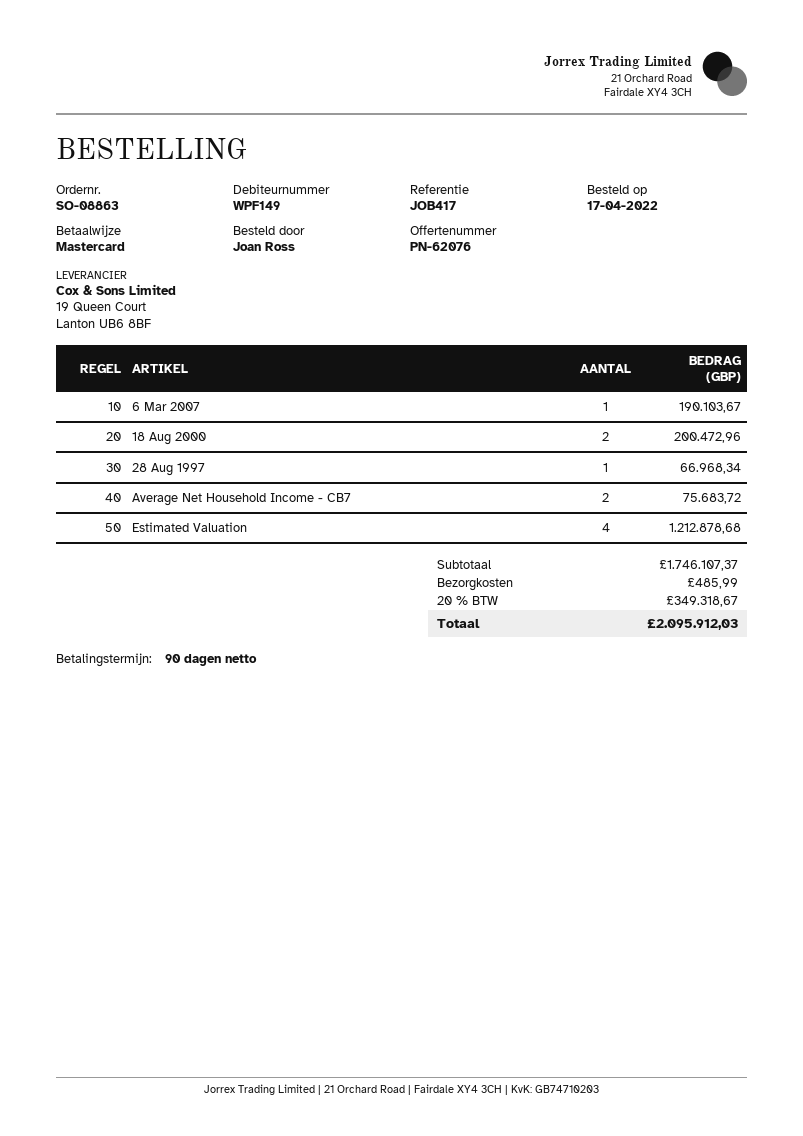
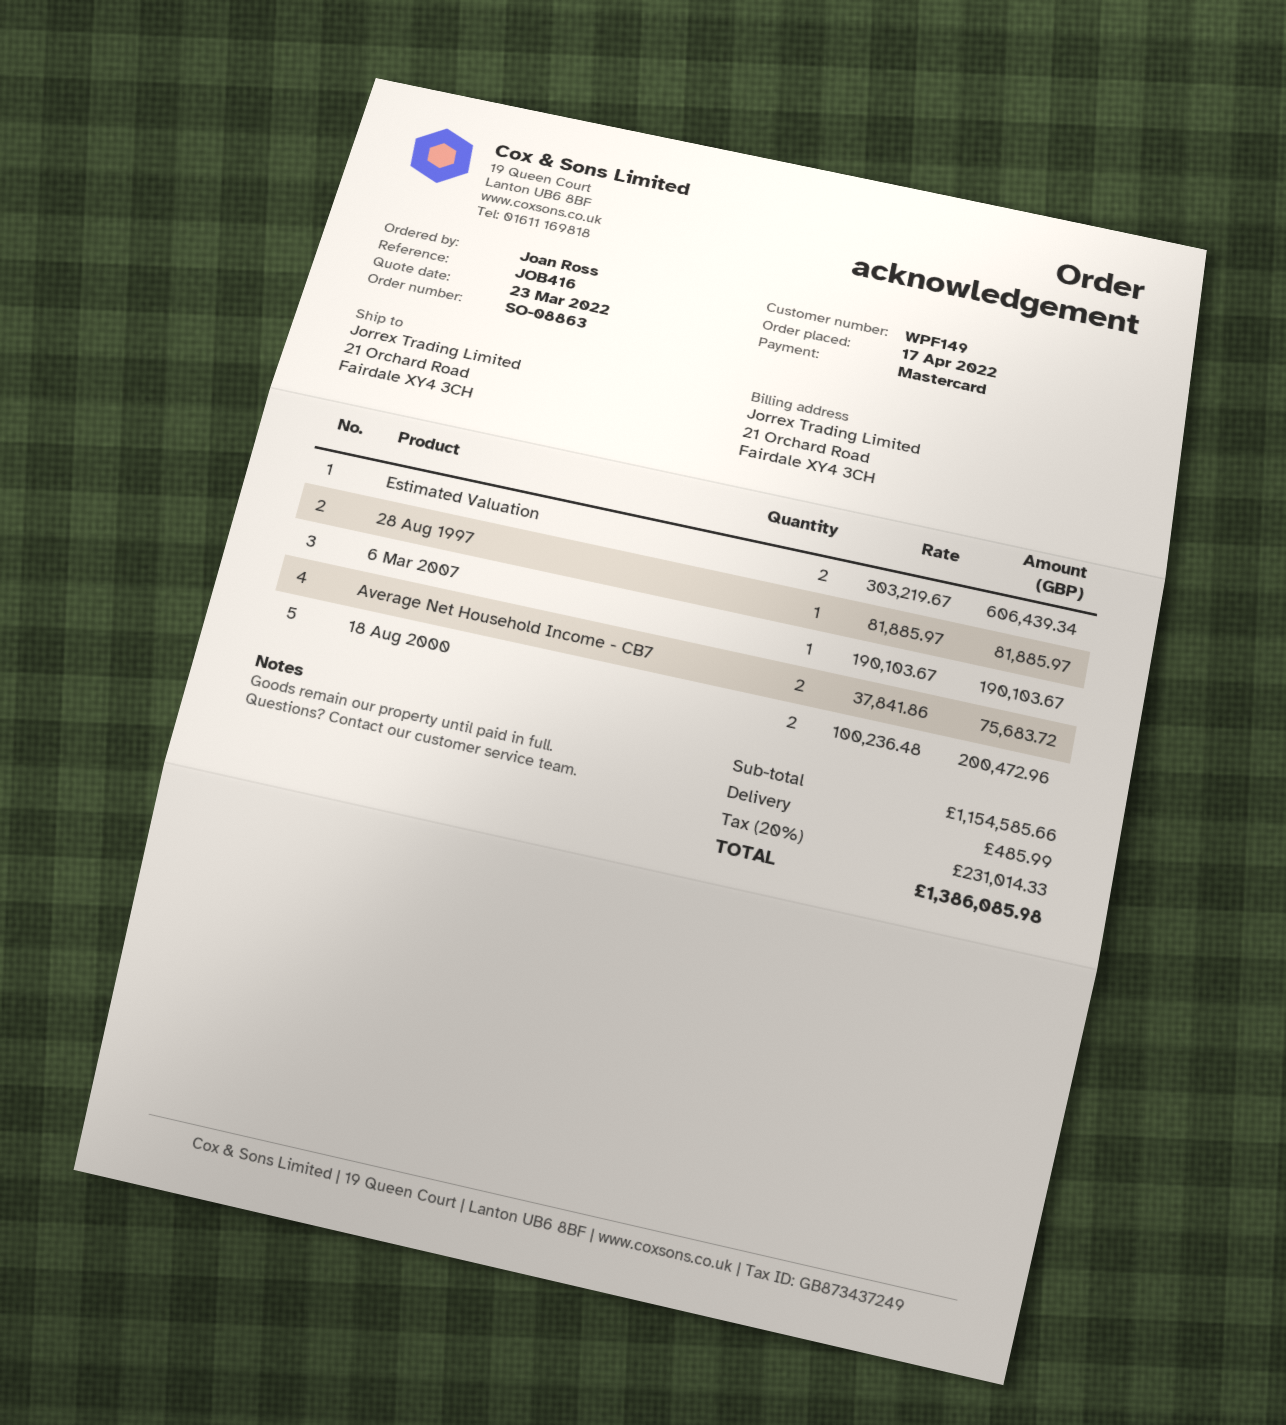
reference: JOB417 -> JOB416
28 Aug 1997: 1 for 66968.34 -> 1 for 81885.97
Estimated Valuation: 4 for 1212878.68 -> 2 for 606439.34
subtotal: 1746107.37 -> 1154585.66
tax: 20% = 349318.67 -> 20% = 231014.33
total: 2095912.03 -> 1386085.98

